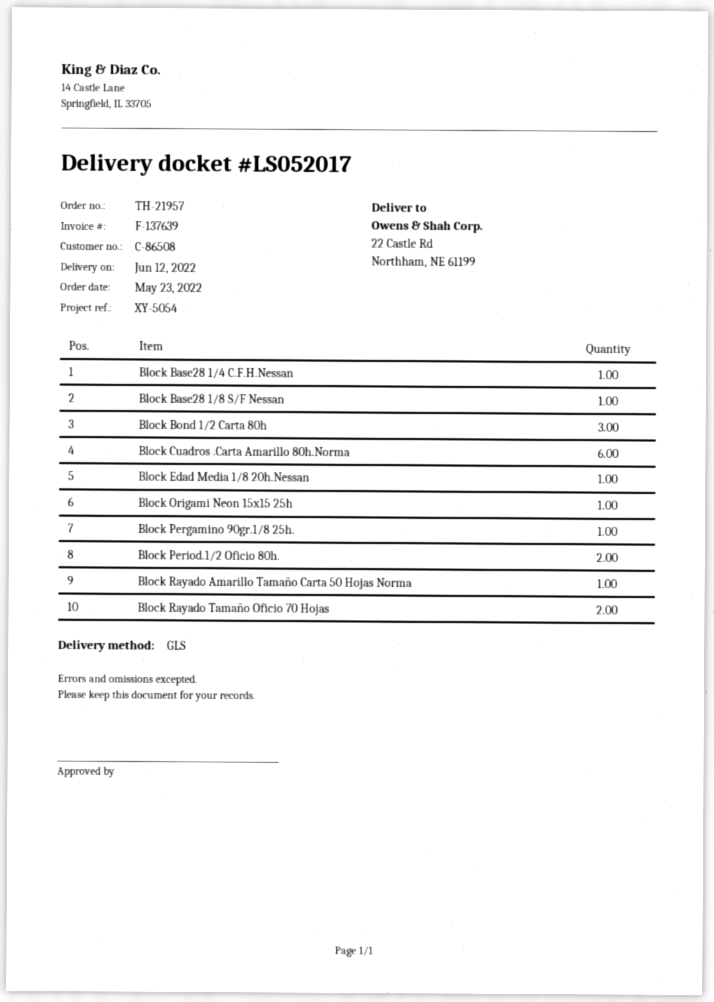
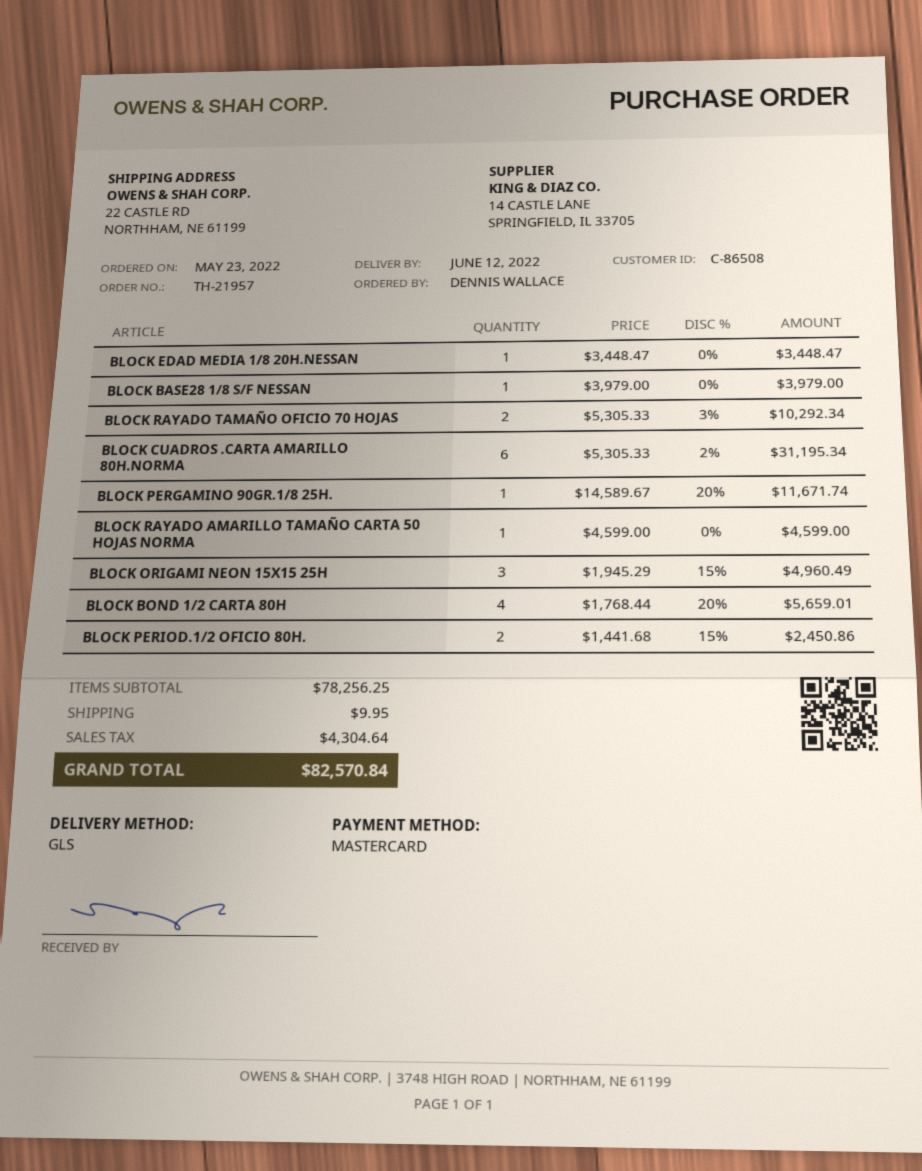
Block Base28 1/4 C.F.H.Nessan: 1 -> none
Block Bond 1/2 Carta 80h: 3 -> 4
Block Origami Neon 15x15 25h: 1 -> 3

